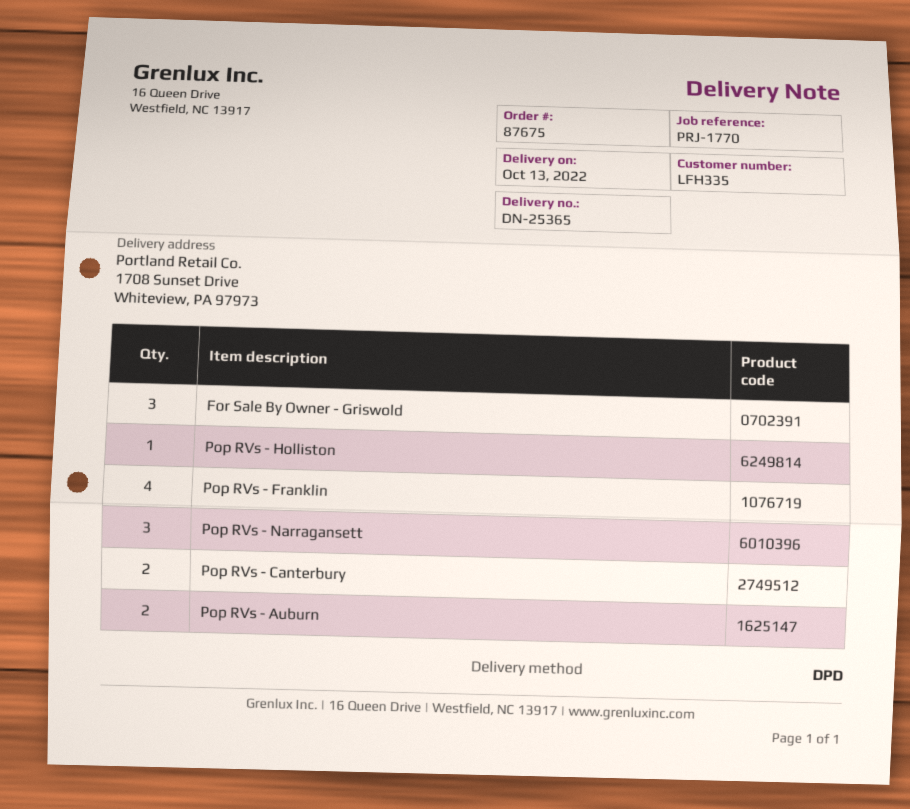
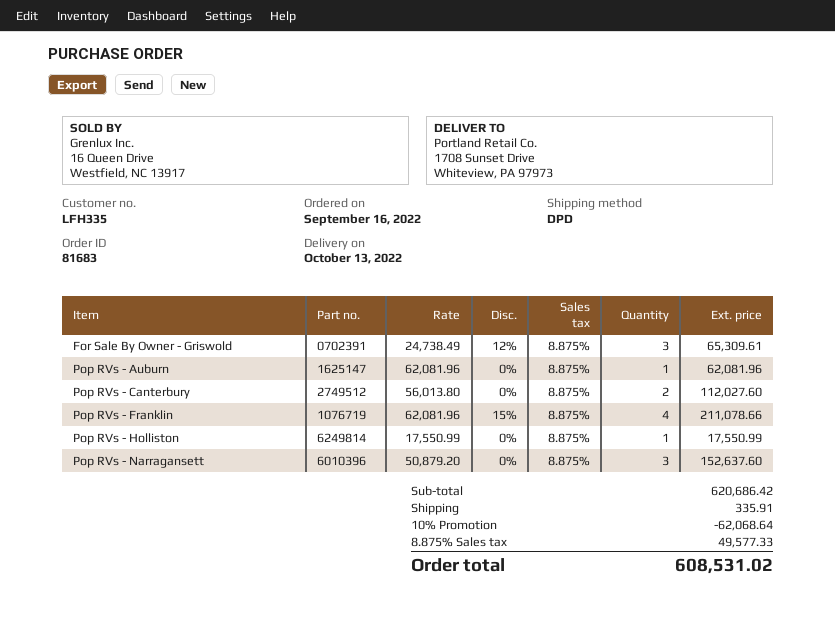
order number: 87675 -> 81683
Pop RVs - Auburn: 2 -> 1

